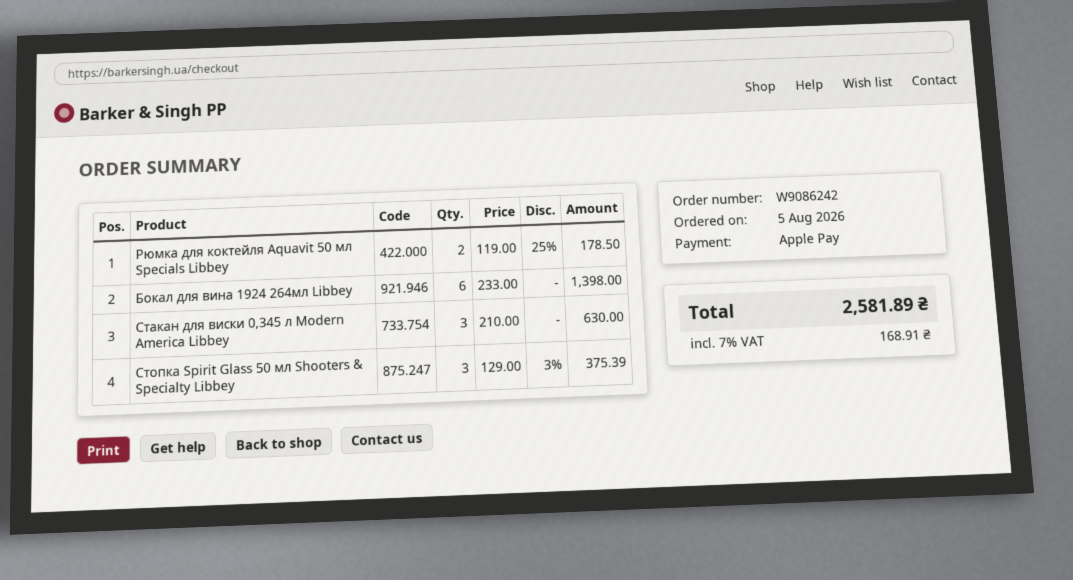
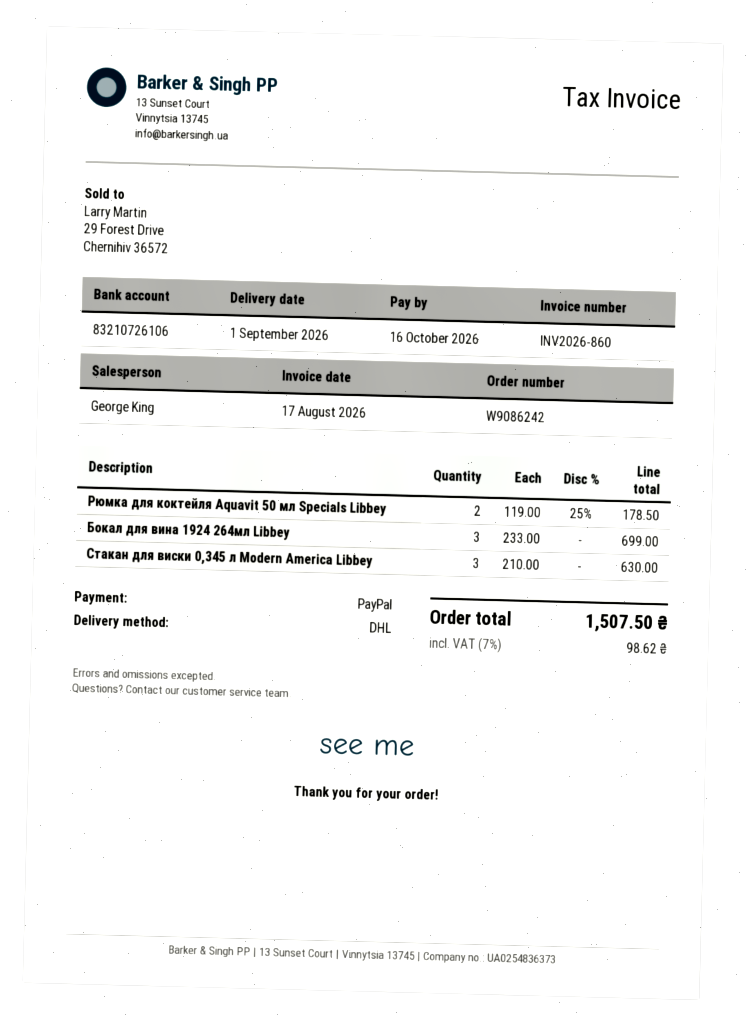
payment method: Apple Pay -> PayPal
Бокал для вина 1924 264мл Libbey: 6 x 233.00 = 1398.00 -> 3 x 233.00 = 699.00
Стопка Spirit Glass 50 мл Shooters & Specialty Libbey: 3 x 129.00 - 3% = 375.39 -> none
tax: 7% = 168.91 -> 7% = 98.62
total: 2581.89 -> 1507.50

